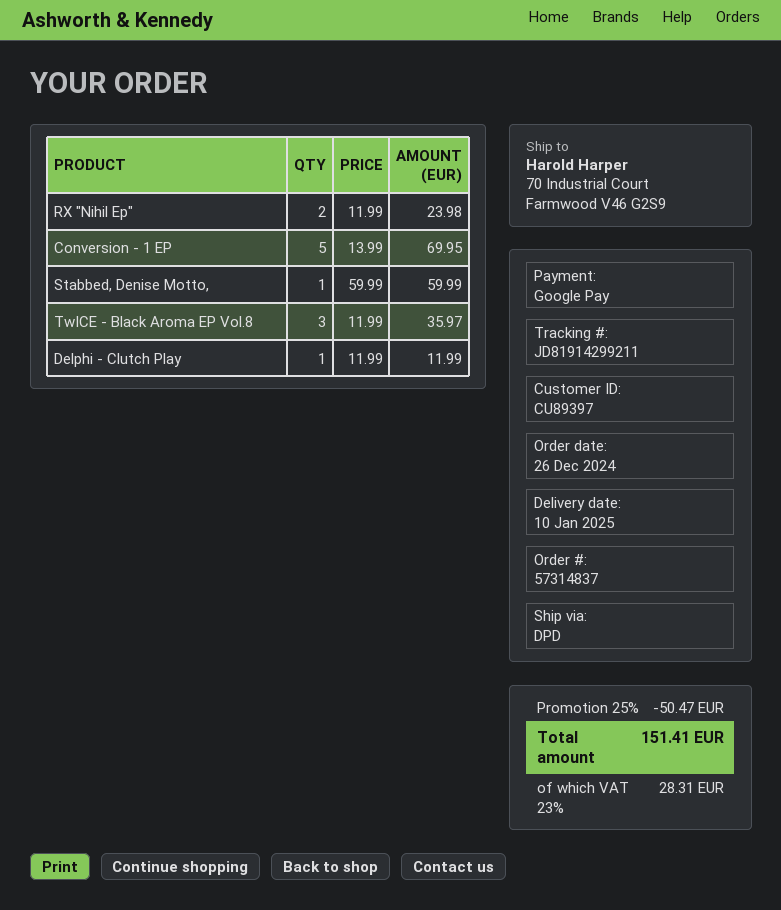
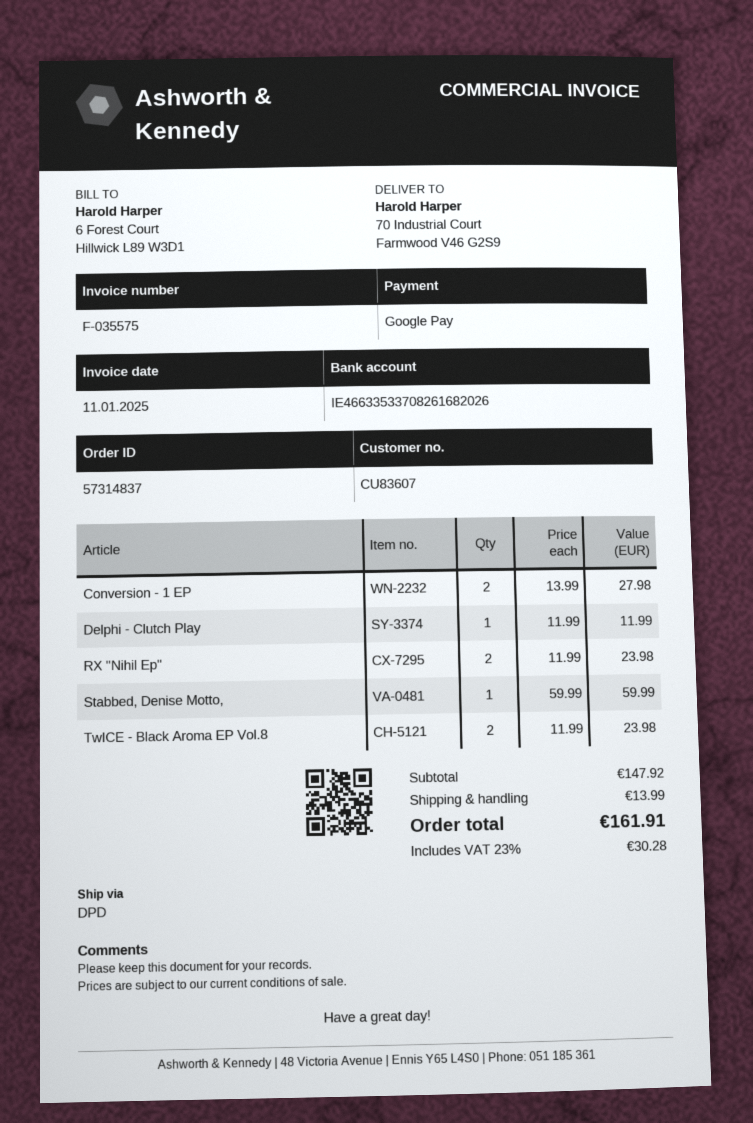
customer number: CU89397 -> CU83607
Conversion - 1 EP: 5 x 13.99 = 69.95 -> 2 x 13.99 = 27.98
TwICE - Black Aroma EP Vol.8: 3 x 11.99 = 35.97 -> 2 x 11.99 = 23.98
discount: 25% = 50.47 -> none
shipping: none -> 13.99
tax: 23% = 28.31 -> 23% = 30.28
total: 151.41 -> 161.91

